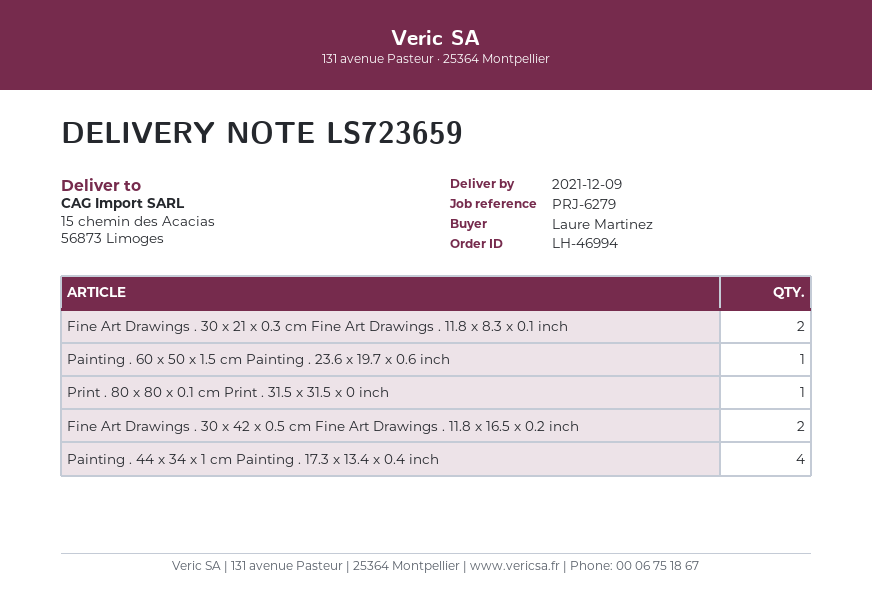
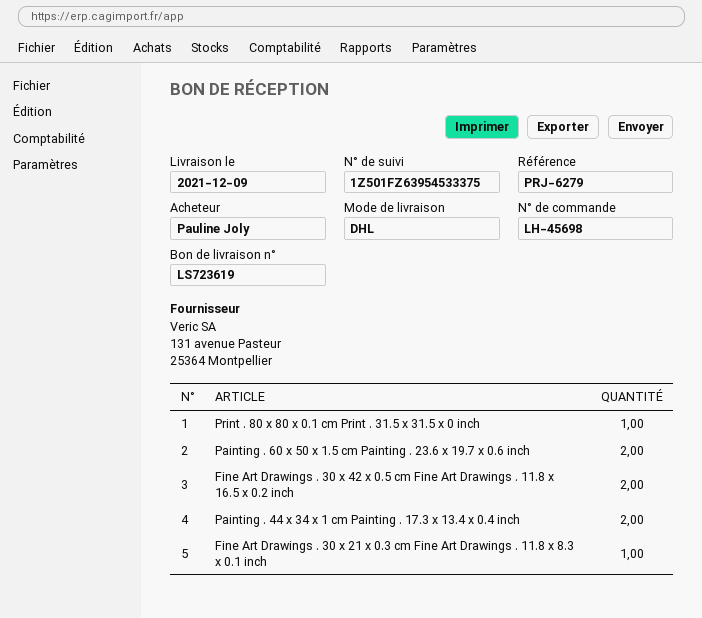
order number: LH-46994 -> LH-45698
delivery note number: LS723659 -> LS723619
ordered by: Laure Martinez -> Pauline Joly
Fine Art Drawings . 30 x 21 x 0.3 cm Fine Art Drawings . 11.8 x 8.3 x 0.1 inch: 2 -> 1
Painting . 60 x 50 x 1.5 cm Painting . 23.6 x 19.7 x 0.6 inch: 1 -> 2
Painting . 44 x 34 x 1 cm Painting . 17.3 x 13.4 x 0.4 inch: 4 -> 2

